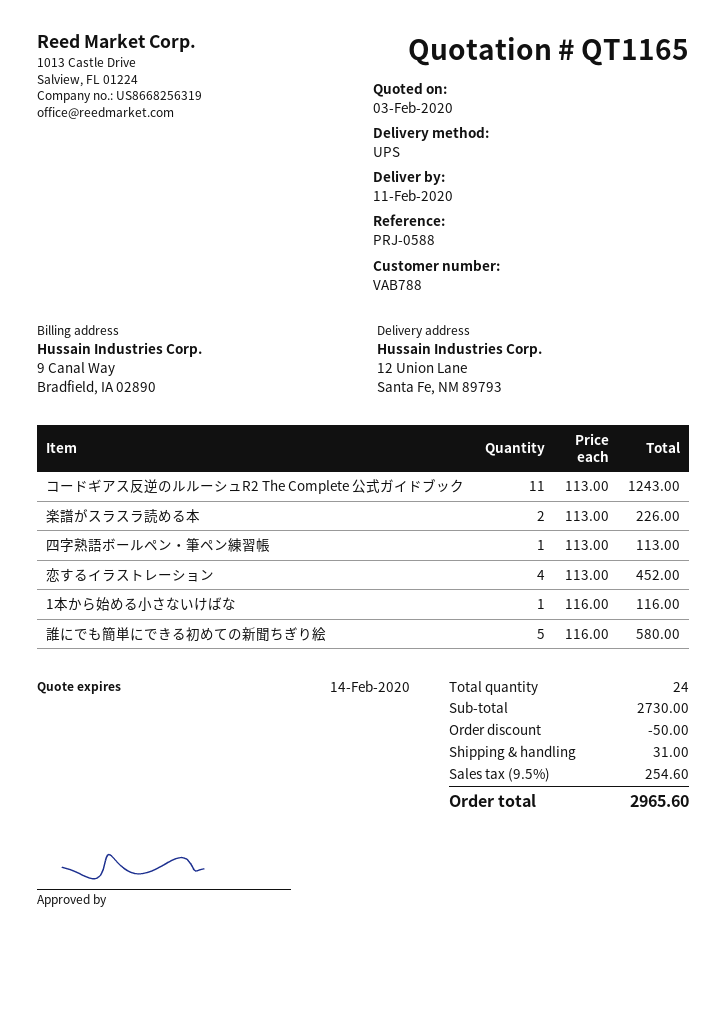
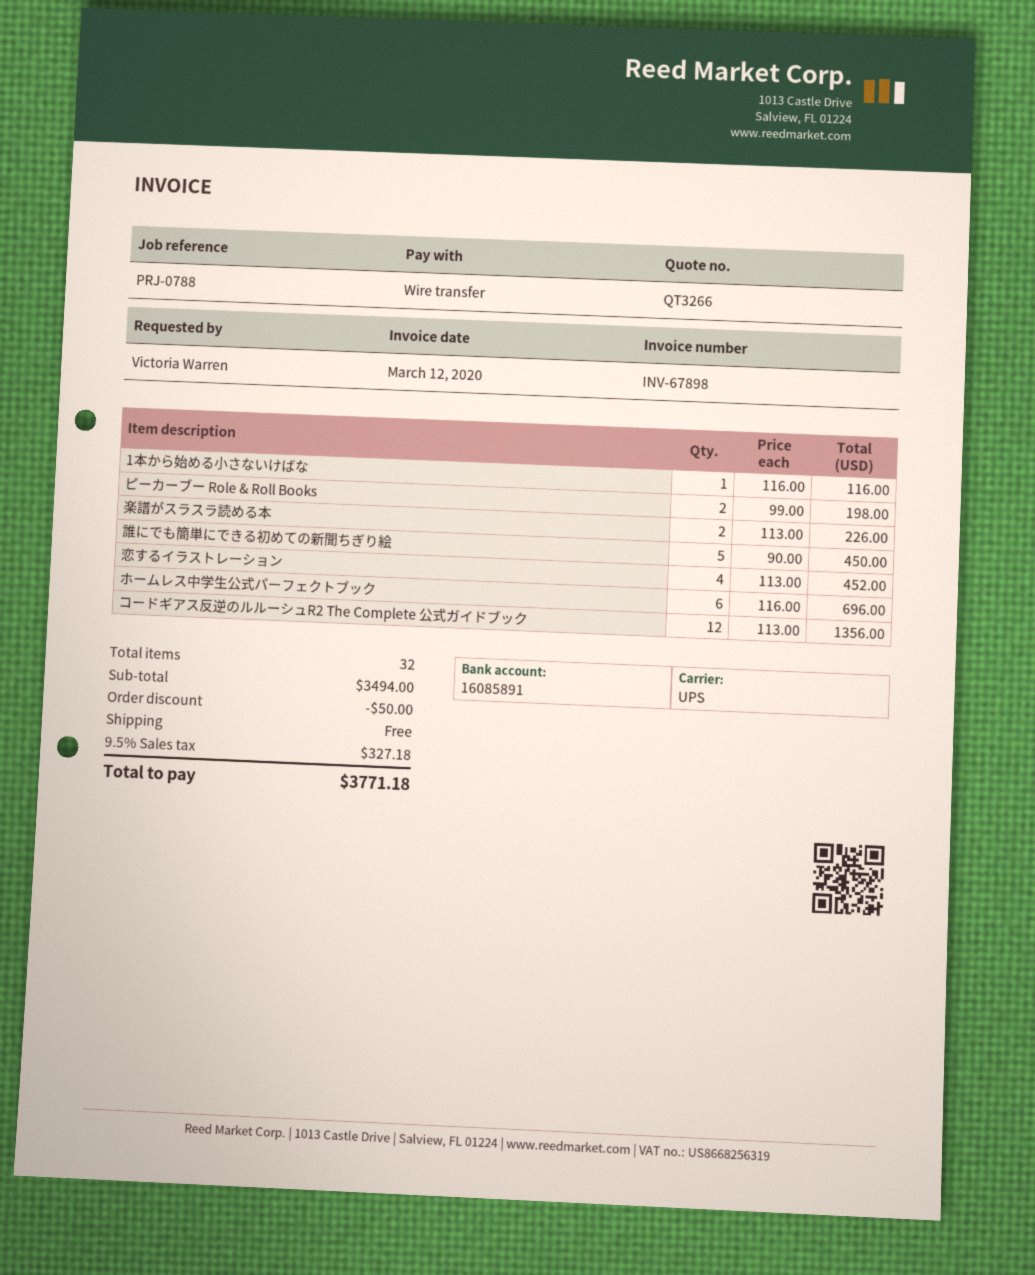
quote number: QT1165 -> QT3266
reference: PRJ-0588 -> PRJ-0788
コードギアス反逆のルルーシュR2 The Complete 公式ガイドブック: 11 x 113.00 = 1243.00 -> 12 x 113.00 = 1356.00
四字熟語ボールペン・筆ペン練習帳: 1 x 113.00 = 113.00 -> none
誰にでも簡単にできる初めての新聞ちぎり絵: 5 x 116.00 = 580.00 -> 5 x 90.00 = 450.00
ピーカーブー Role & Roll Books: none -> 2 x 99.00 = 198.00
ホームレス中学生公式パーフェクトブック: none -> 6 x 116.00 = 696.00
total quantity: 24 -> 32
subtotal: 2730.00 -> 3494.00
shipping: 31.00 -> 0.00
tax: 9.5% = 254.60 -> 9.5% = 327.18
total: 2965.60 -> 3771.18

